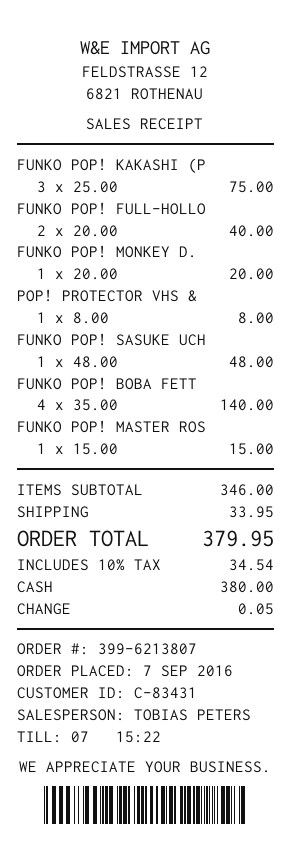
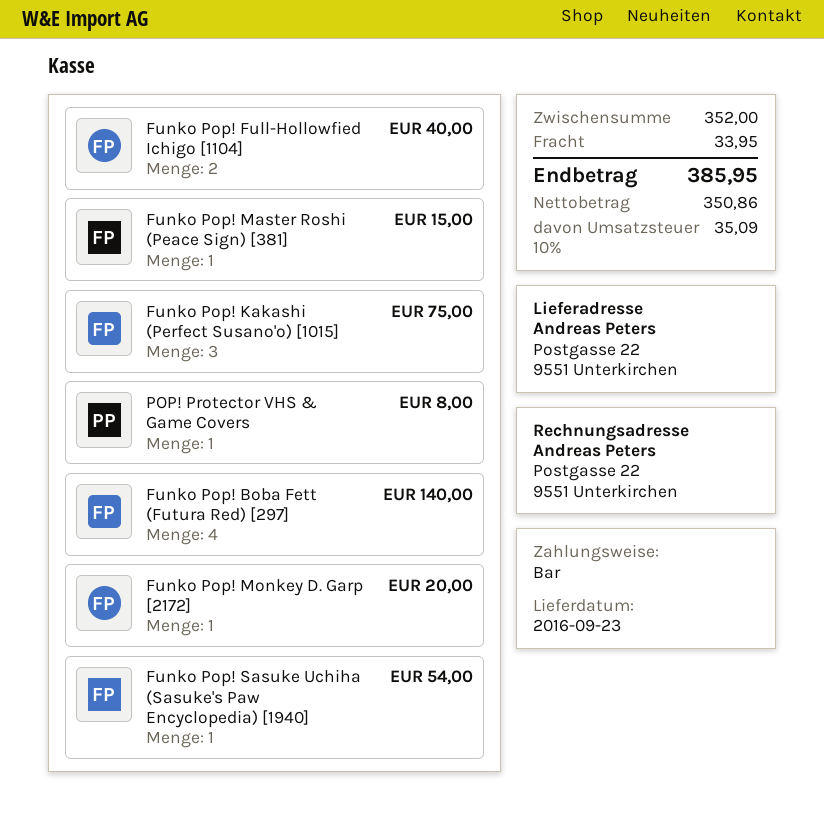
FUNKO POP! SASUKE UCH: 1 for 48.00 -> 1 for 54.00
subtotal: 346.00 -> 352.00
tax: 10% = 34.54 -> 10% = 35.09
total: 379.95 -> 385.95

